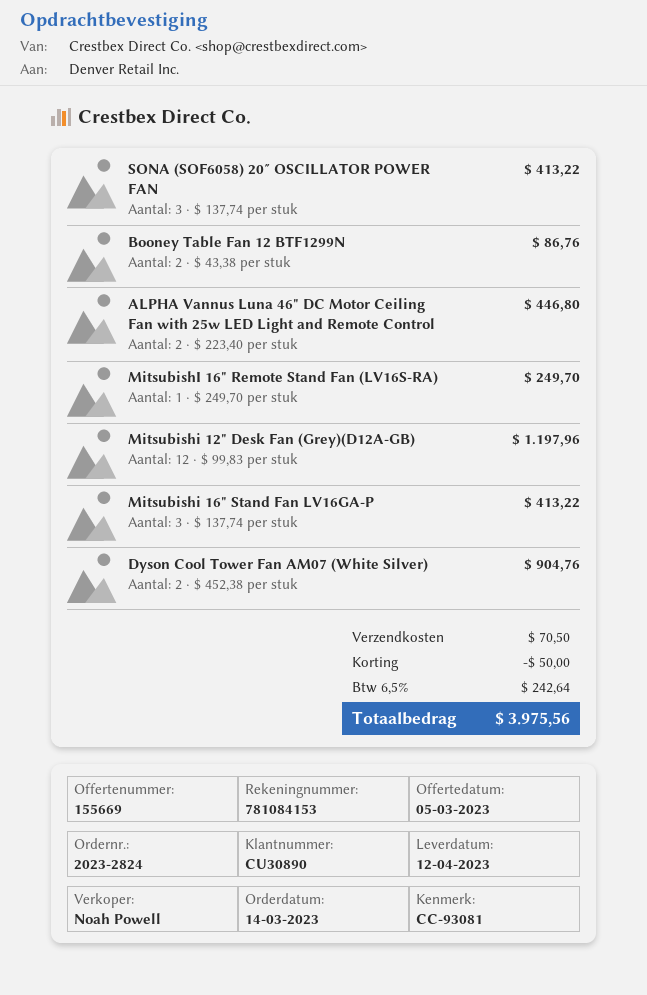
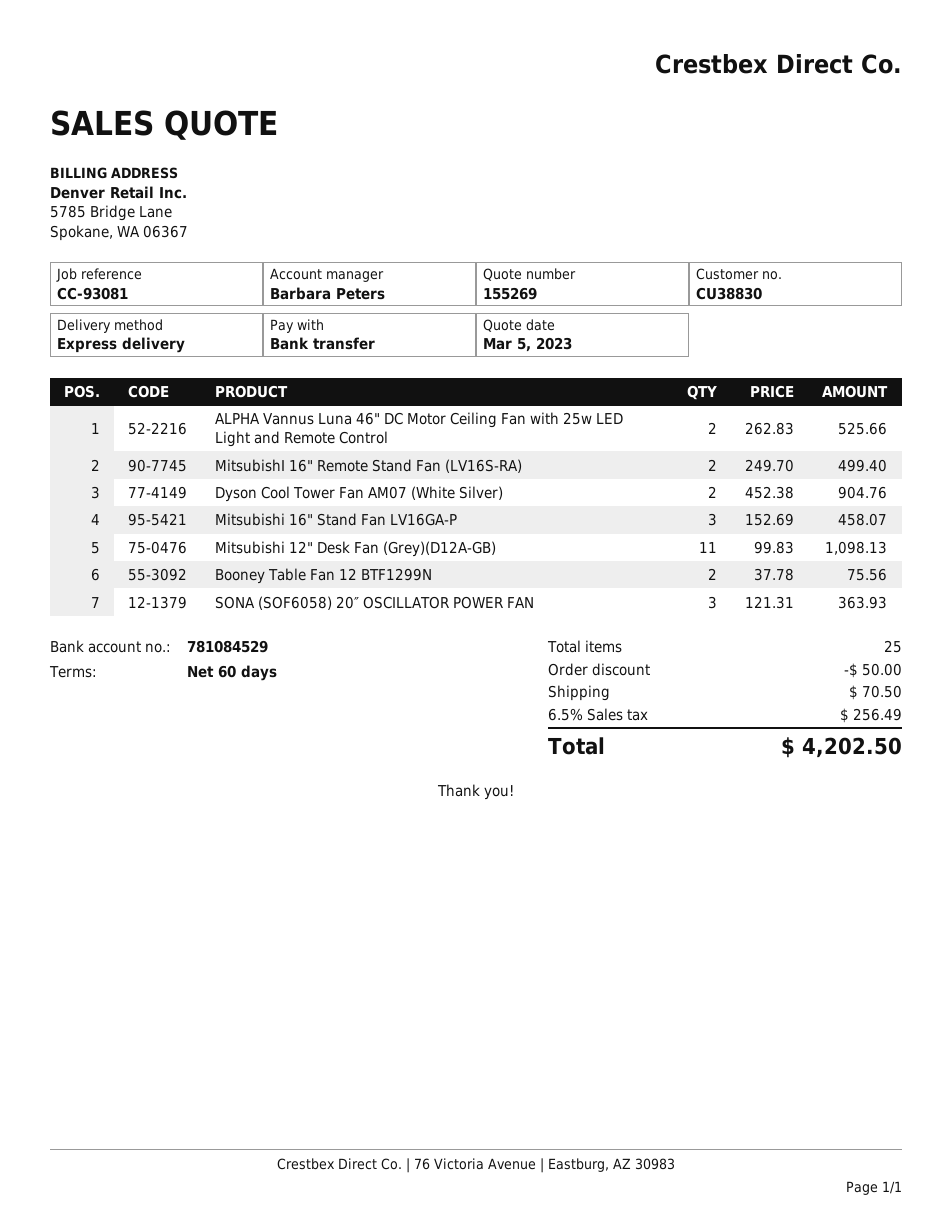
quote number: 155669 -> 155269
customer number: CU30890 -> CU38830
sales rep: Noah Powell -> Barbara Peters
bank account: 781084153 -> 781084529
SONA (SOF6058) 20″ OSCILLATOR POWER FAN: 3 x 137.74 = 413.22 -> 3 x 121.31 = 363.93
Booney Table Fan 12 BTF1299N: 2 x 43.38 = 86.76 -> 2 x 37.78 = 75.56
ALPHA Vannus Luna 46" DC Motor Ceiling Fan with 25w LED Light and Remote Control: 2 x 223.40 = 446.80 -> 2 x 262.83 = 525.66
MitsubishI 16" Remote Stand Fan (LV16S-RA): 1 x 249.70 = 249.70 -> 2 x 249.70 = 499.40
Mitsubishi 12" Desk Fan (Grey)(D12A-GB): 12 x 99.83 = 1197.96 -> 11 x 99.83 = 1098.13
Mitsubishi 16" Stand Fan LV16GA-P: 3 x 137.74 = 413.22 -> 3 x 152.69 = 458.07
tax: 6.5% = 242.64 -> 6.5% = 256.49
total: 3975.56 -> 4202.50

